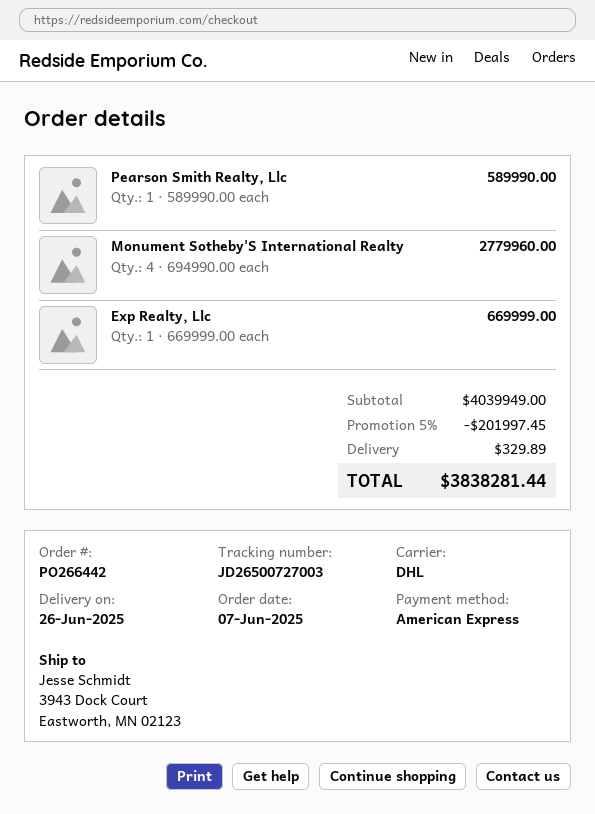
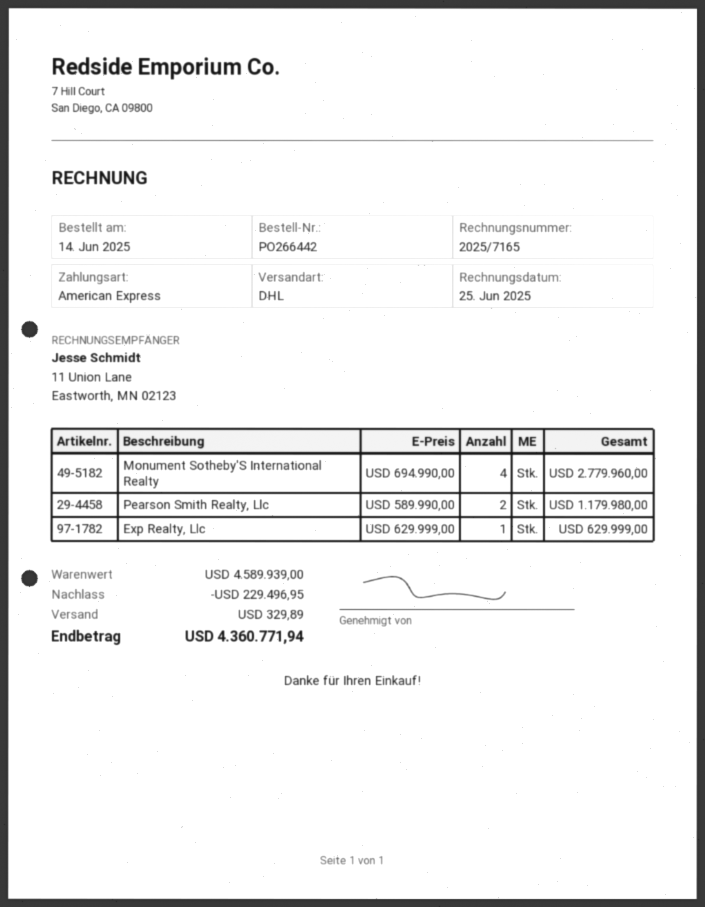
order date: 2025-06-07 -> 2025-06-14
Pearson Smith Realty, Llc: 1 x 589990.00 = 589990.00 -> 2 x 589990.00 = 1179980.00
Exp Realty, Llc: 1 x 669999.00 = 669999.00 -> 1 x 629999.00 = 629999.00
subtotal: 4039949.00 -> 4589939.00
discount: 201997.45 -> 229496.95
total: 3838281.44 -> 4360771.94

